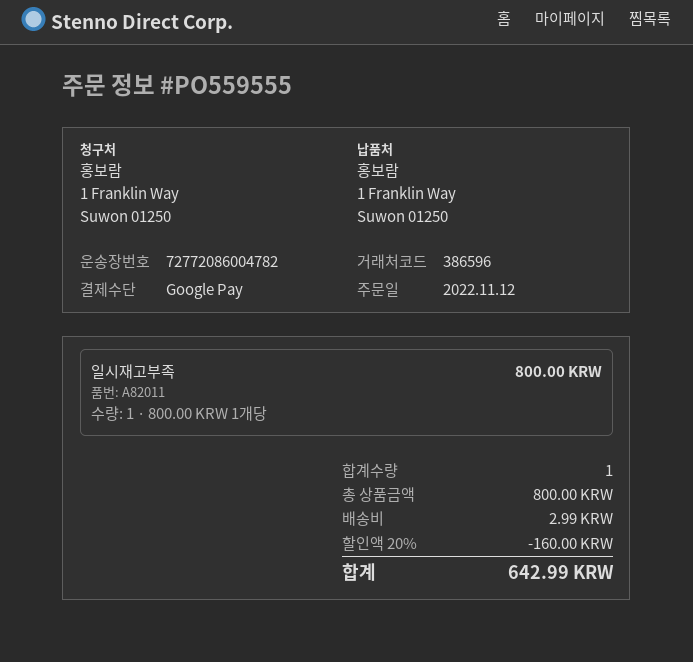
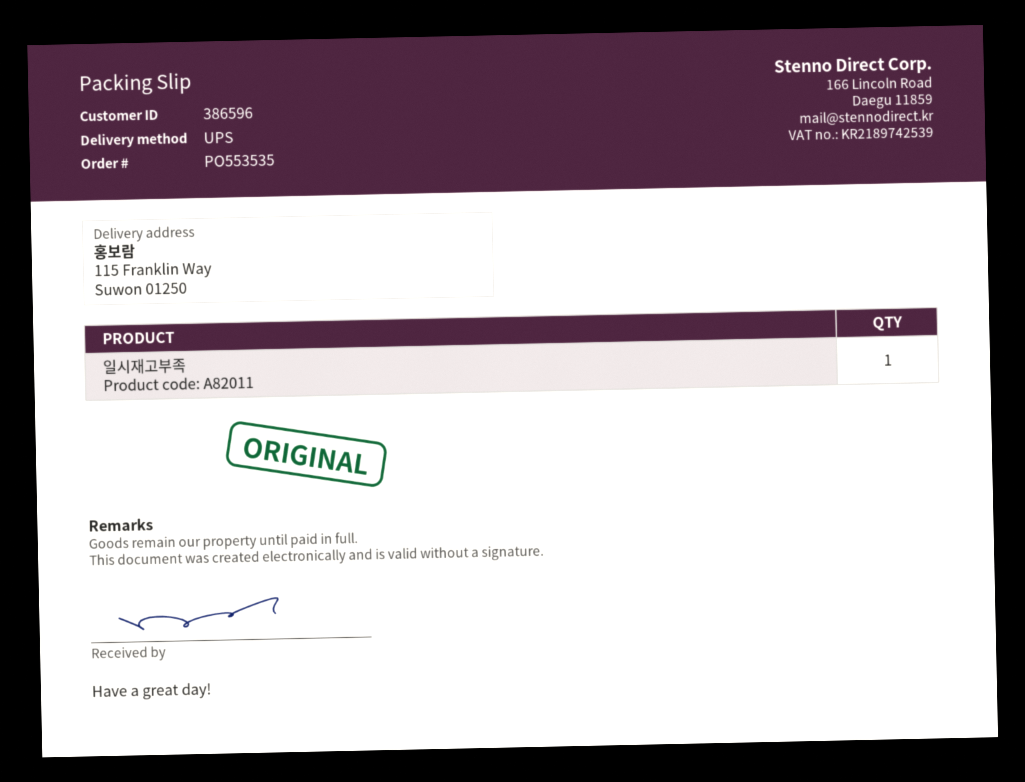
order number: PO559555 -> PO553535
ship to: 1 Franklin Way, Suwon 01250 -> 115 Franklin Way, Suwon 01250

